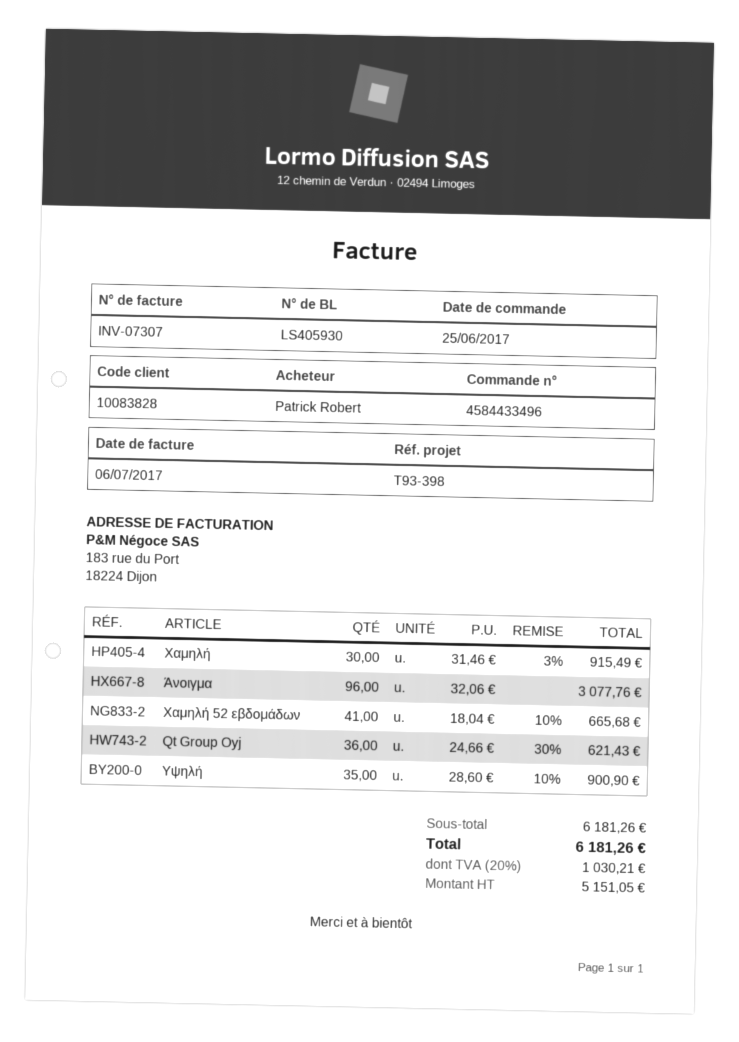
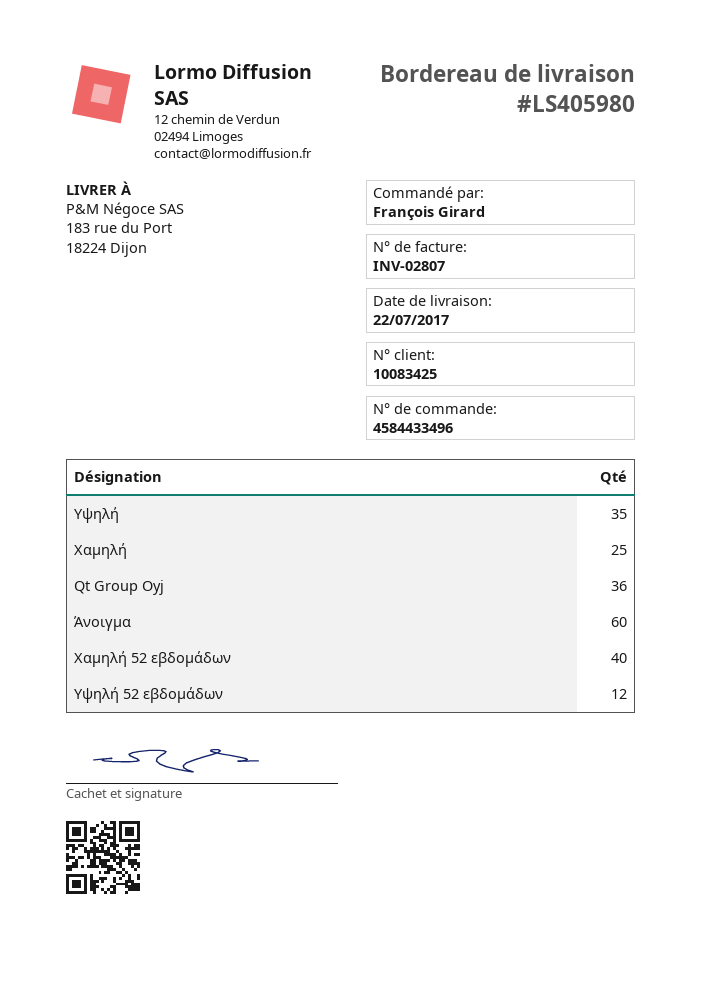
delivery note number: LS405930 -> LS405980
invoice number: INV-07307 -> INV-02807
customer number: 10083828 -> 10083425
ordered by: Patrick Robert -> François Girard
Χαμηλή: 30 -> 25
Άνοιγμα: 96 -> 60
Χαμηλή 52 εβδομάδων: 41 -> 40
Υψηλή 52 εβδομάδων: none -> 12

